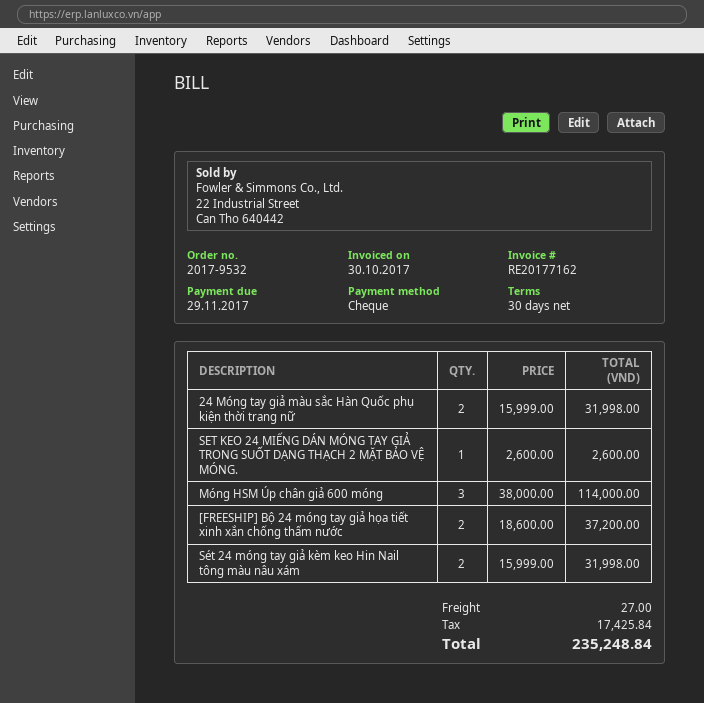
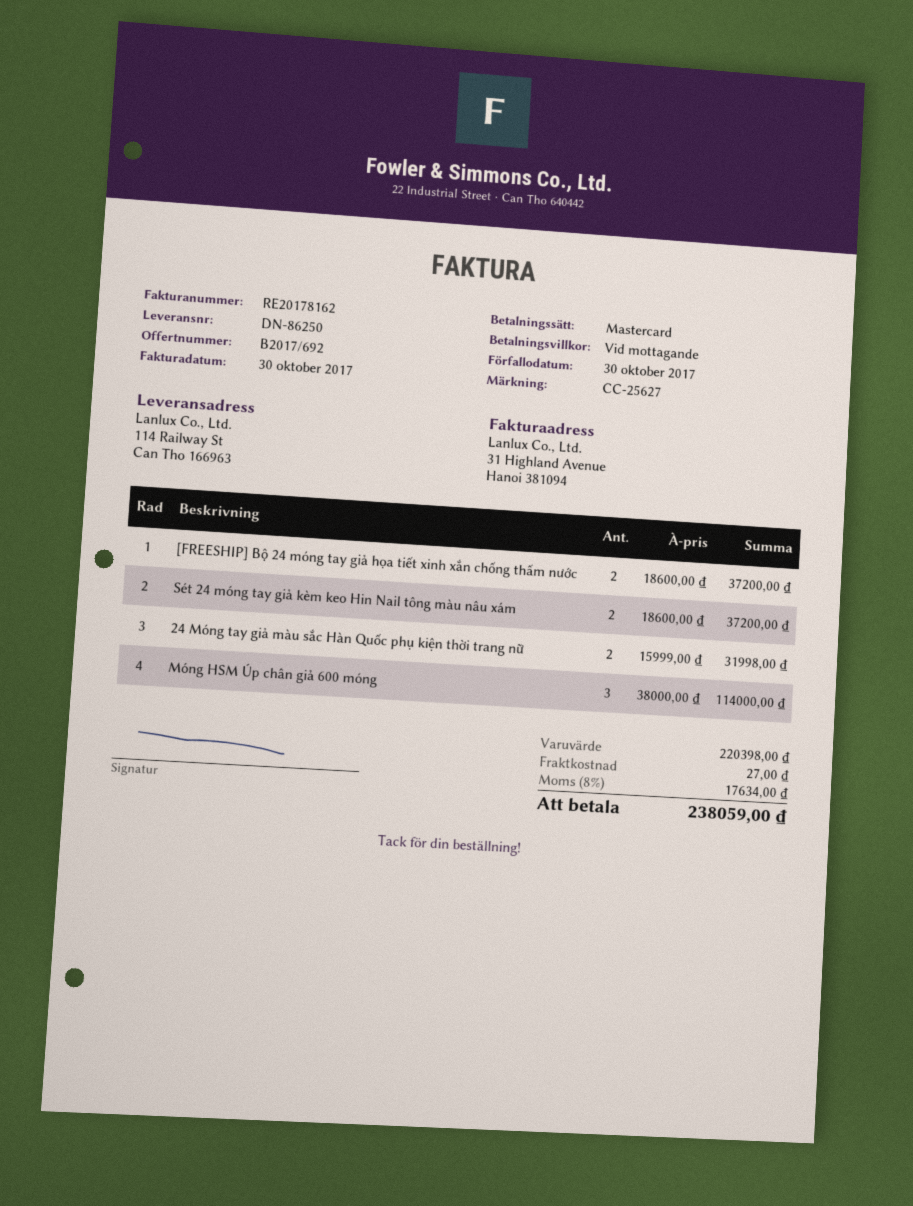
invoice number: RE20177162 -> RE20178162
payment terms: 30 days -> on receipt
due date: 2017-11-29 -> 2017-10-30
payment method: cheque -> Mastercard
SET KEO 24 MIẾNG DÁN MÓNG TAY GIẢ TRONG SUỐT DẠNG THẠCH 2 MẶT BẢO VỆ MÓNG.: 1 x 2600.00 = 2600.00 -> none
Sét 24 móng tay giả kèm keo Hin Nail tông màu nâu xám: 2 x 15999.00 = 31998.00 -> 2 x 18600.00 = 37200.00
tax: 17425.84 -> 17634.00
total: 235248.84 -> 238059.00

